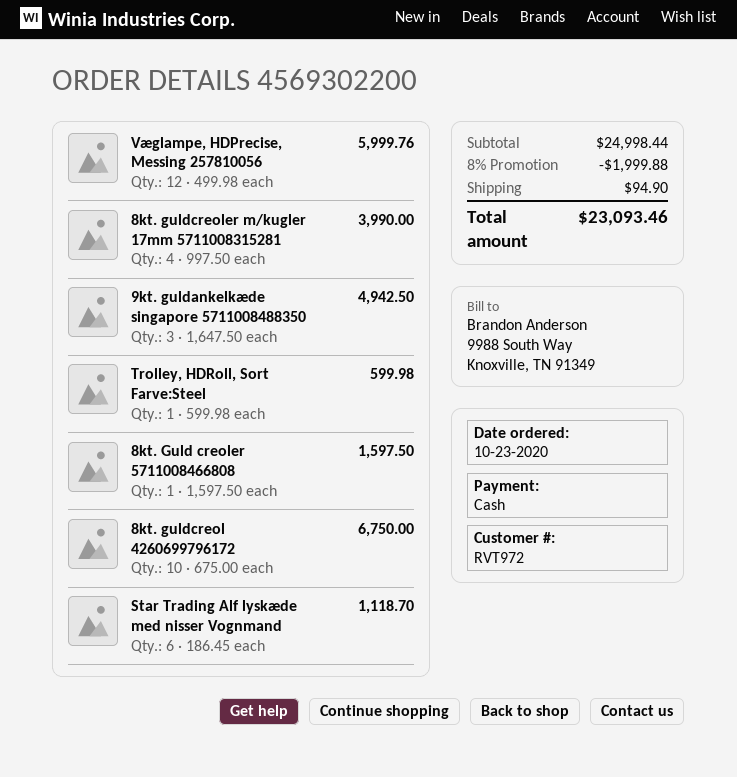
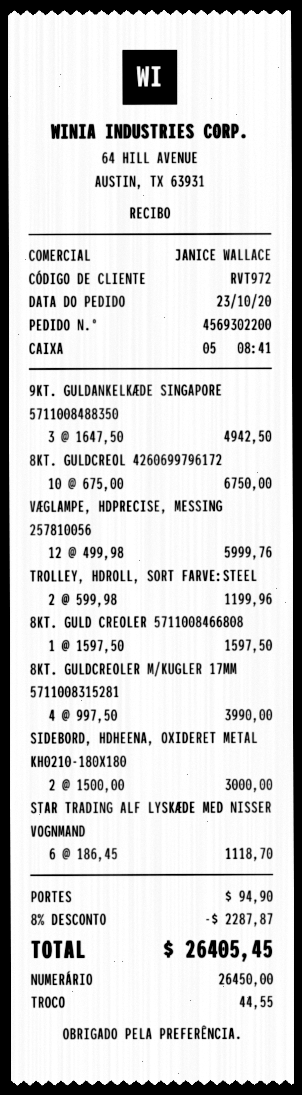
Trolley, HDRoll, Sort Farve:Steel: 1 x 599.98 = 599.98 -> 2 x 599.98 = 1199.96
SIDEBORD, HDHEENA, OXIDERET METAL KH0210-180X180: none -> 2 x 1500.00 = 3000.00
discount: 8% = 1999.88 -> 8% = 2287.87
total: 23093.46 -> 26405.45

